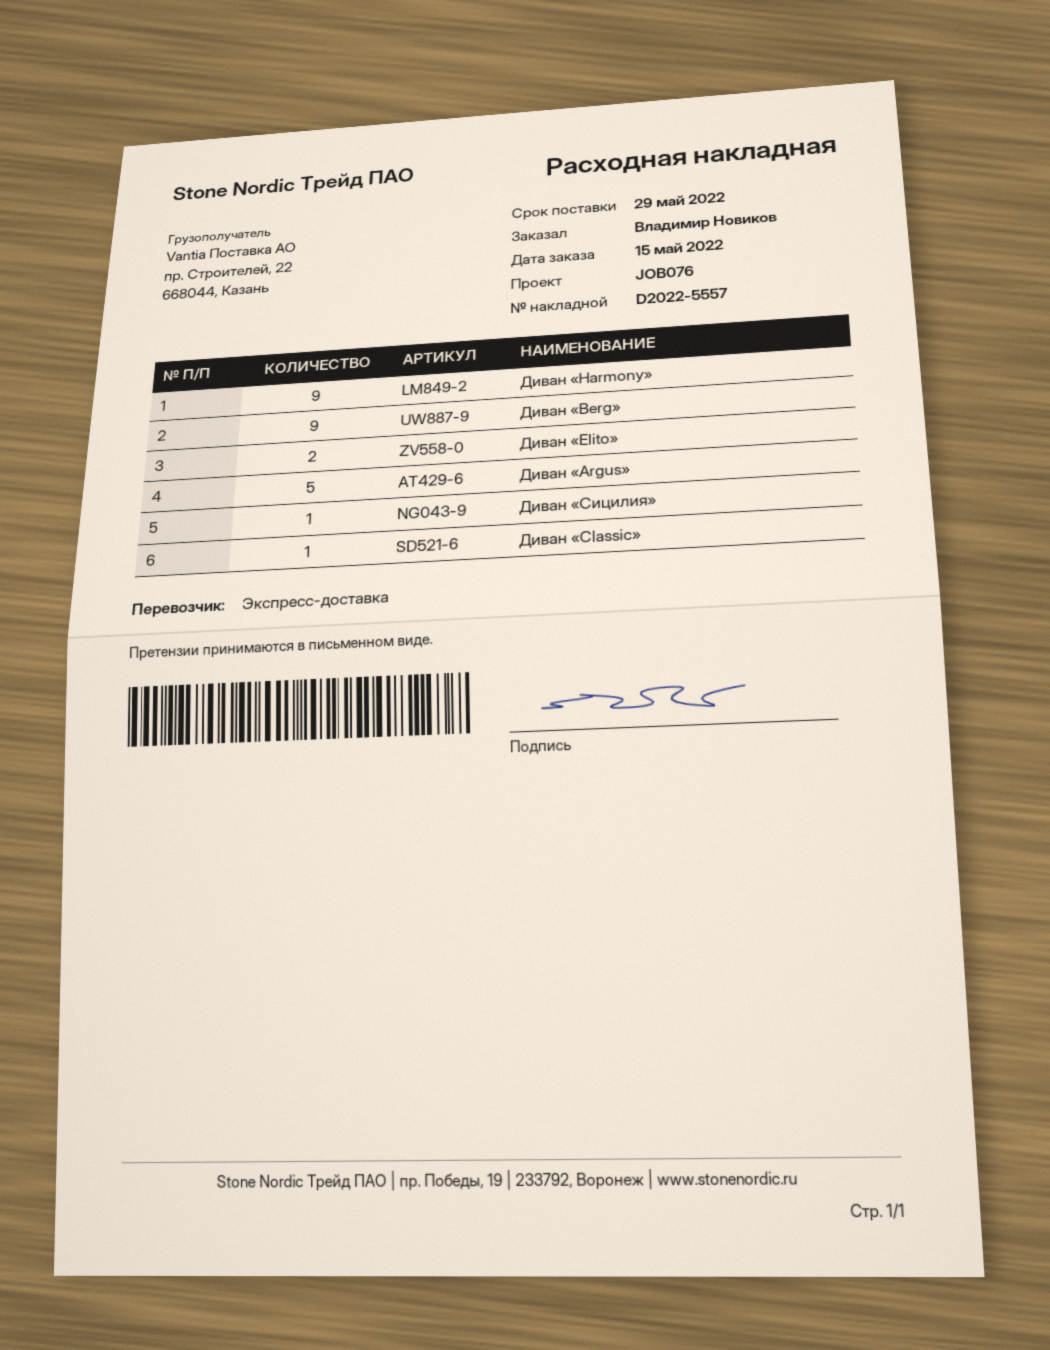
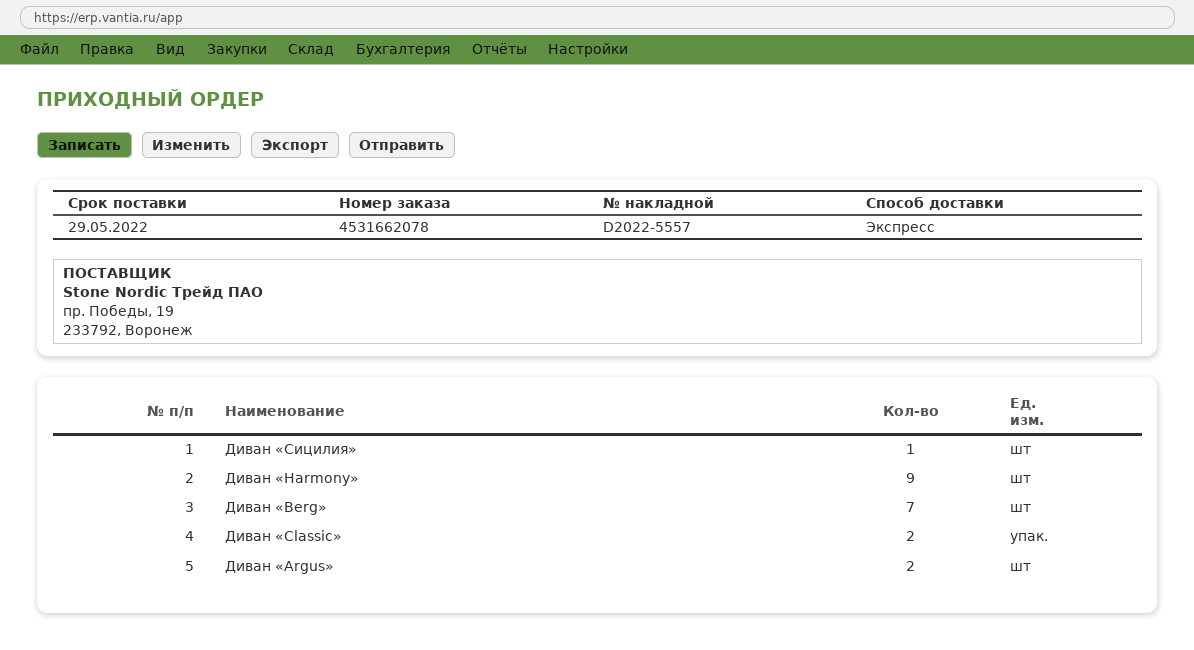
Диван «Berg»: 9 -> 7
Диван «Elito»: 2 -> none
Диван «Argus»: 5 -> 2
Диван «Classic»: 1 -> 2

